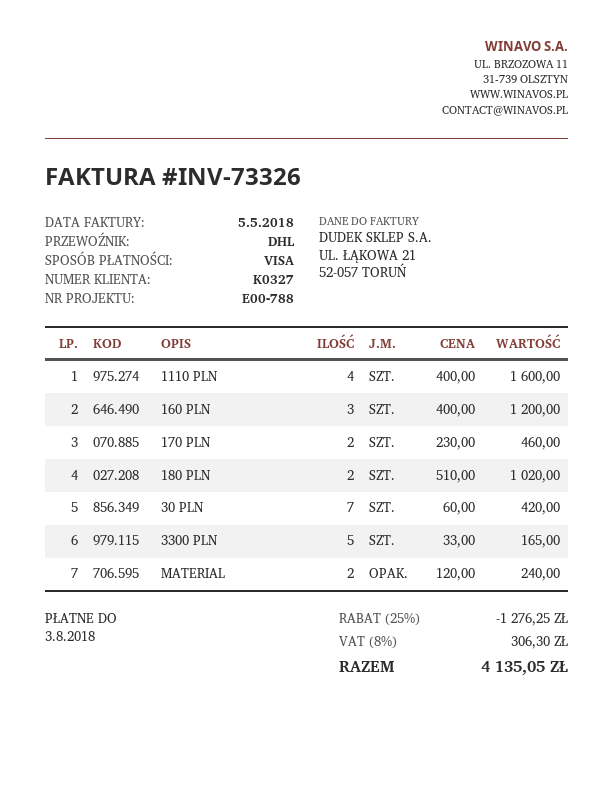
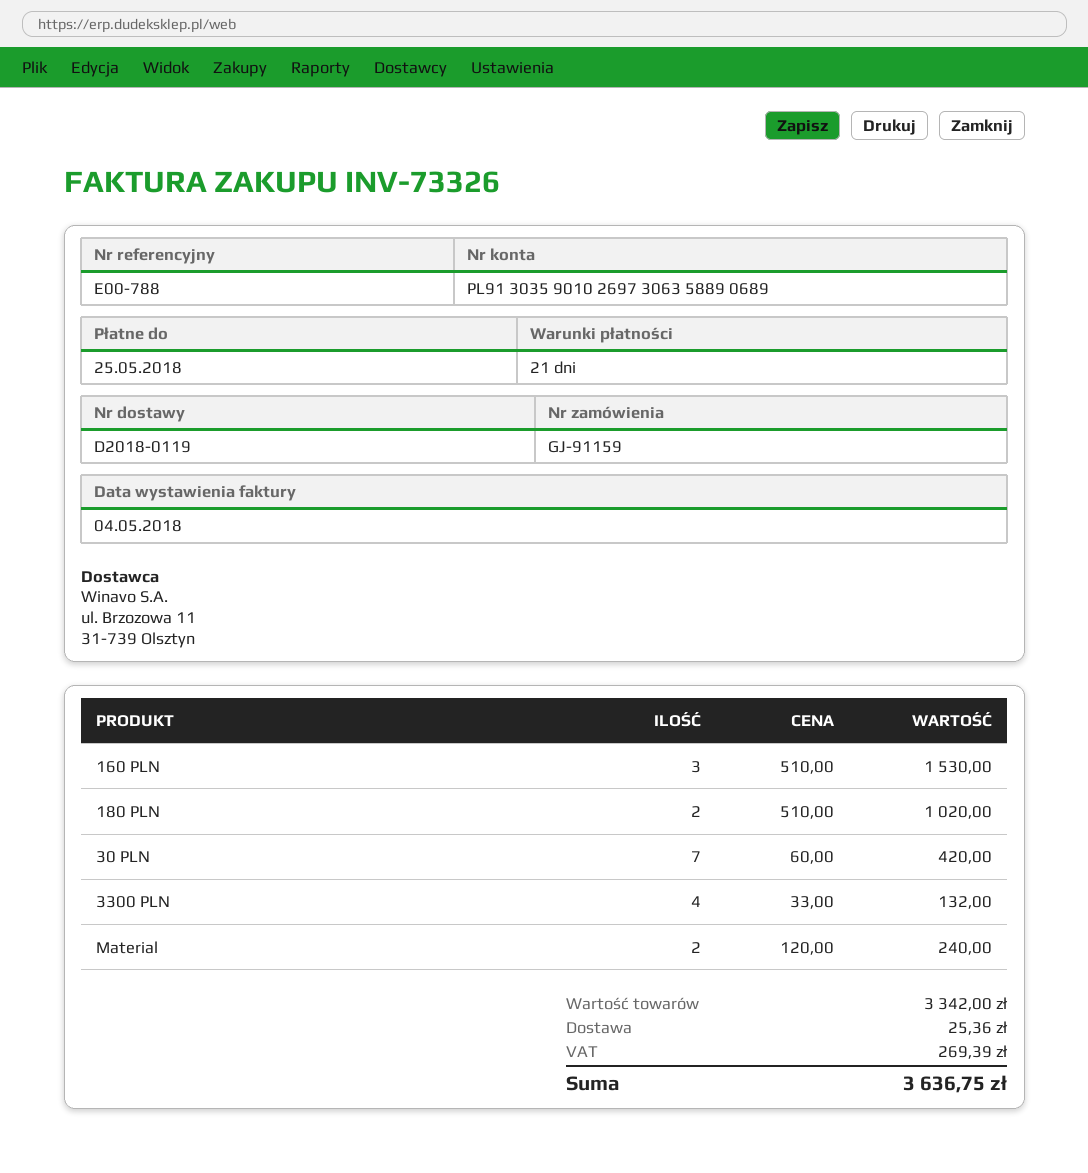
invoice date: 2018-05-05 -> 2018-05-04
due date: 2018-08-03 -> 2018-05-25
1110 PLN: 4 x 400.00 = 1600.00 -> none
160 PLN: 3 x 400.00 = 1200.00 -> 3 x 510.00 = 1530.00
170 PLN: 2 x 230.00 = 460.00 -> none
3300 PLN: 5 x 33.00 = 165.00 -> 4 x 33.00 = 132.00
discount: 25% = 1276.25 -> none
shipping: none -> 25.36
tax: 306.30 -> 269.39
total: 4135.05 -> 3636.75

